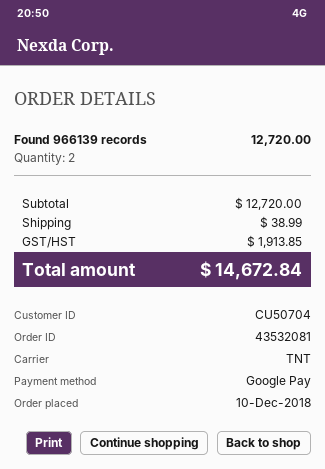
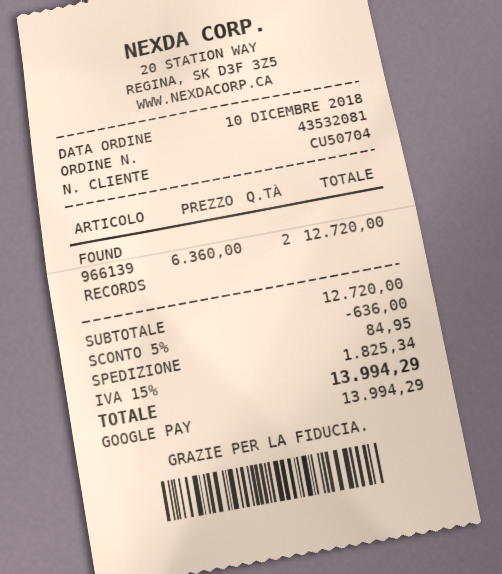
discount: none -> 5% = 636.00
shipping: 38.99 -> 84.95
tax: 1913.85 -> 1825.34
total: 14672.84 -> 13994.29

